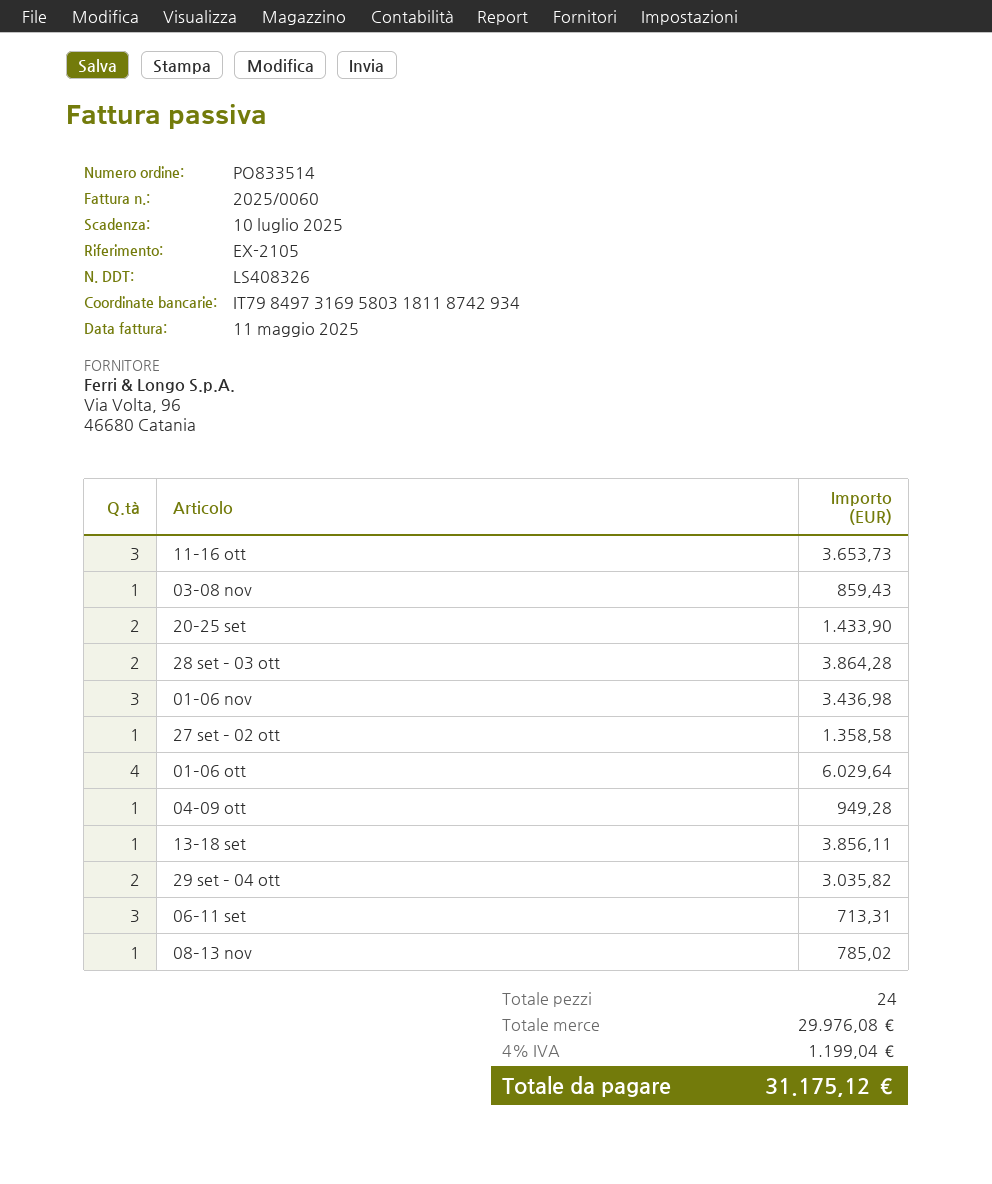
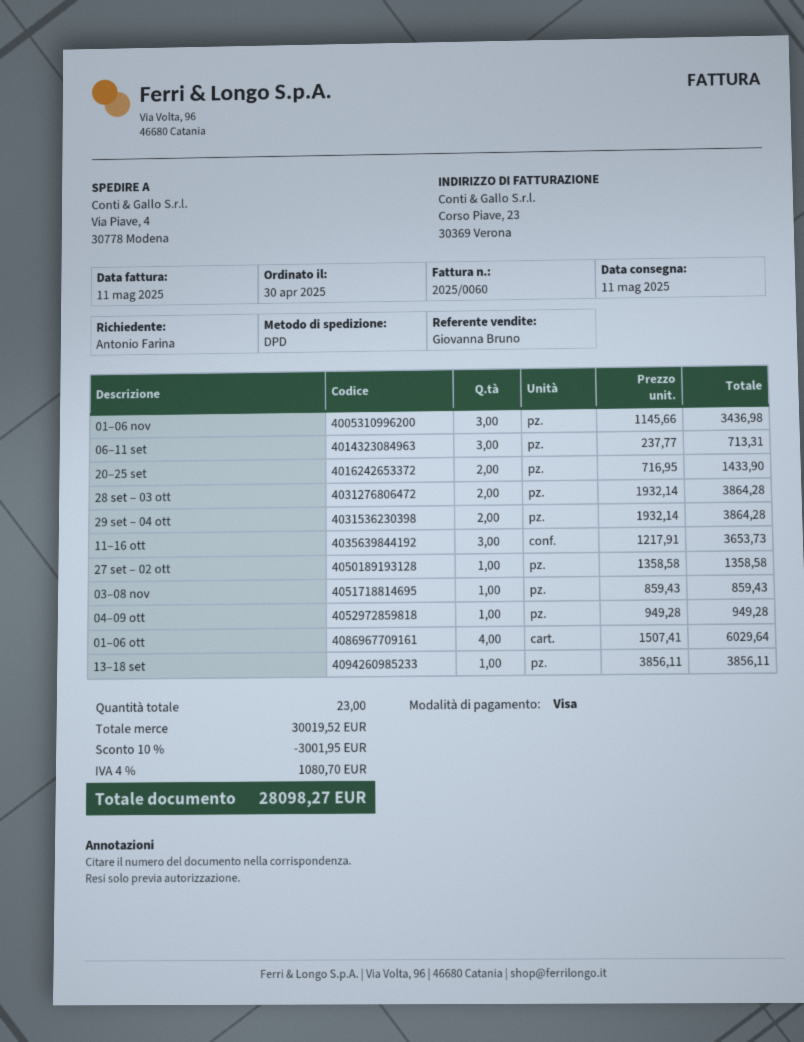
29 set – 04 ott: 2 for 3035.82 -> 2 for 3864.28
08–13 nov: 1 for 785.02 -> none
total quantity: 24 -> 23
subtotal: 29976.08 -> 30019.52
discount: none -> 10% = 3001.95
tax: 4% = 1199.04 -> 4% = 1080.70
total: 31175.12 -> 28098.27

